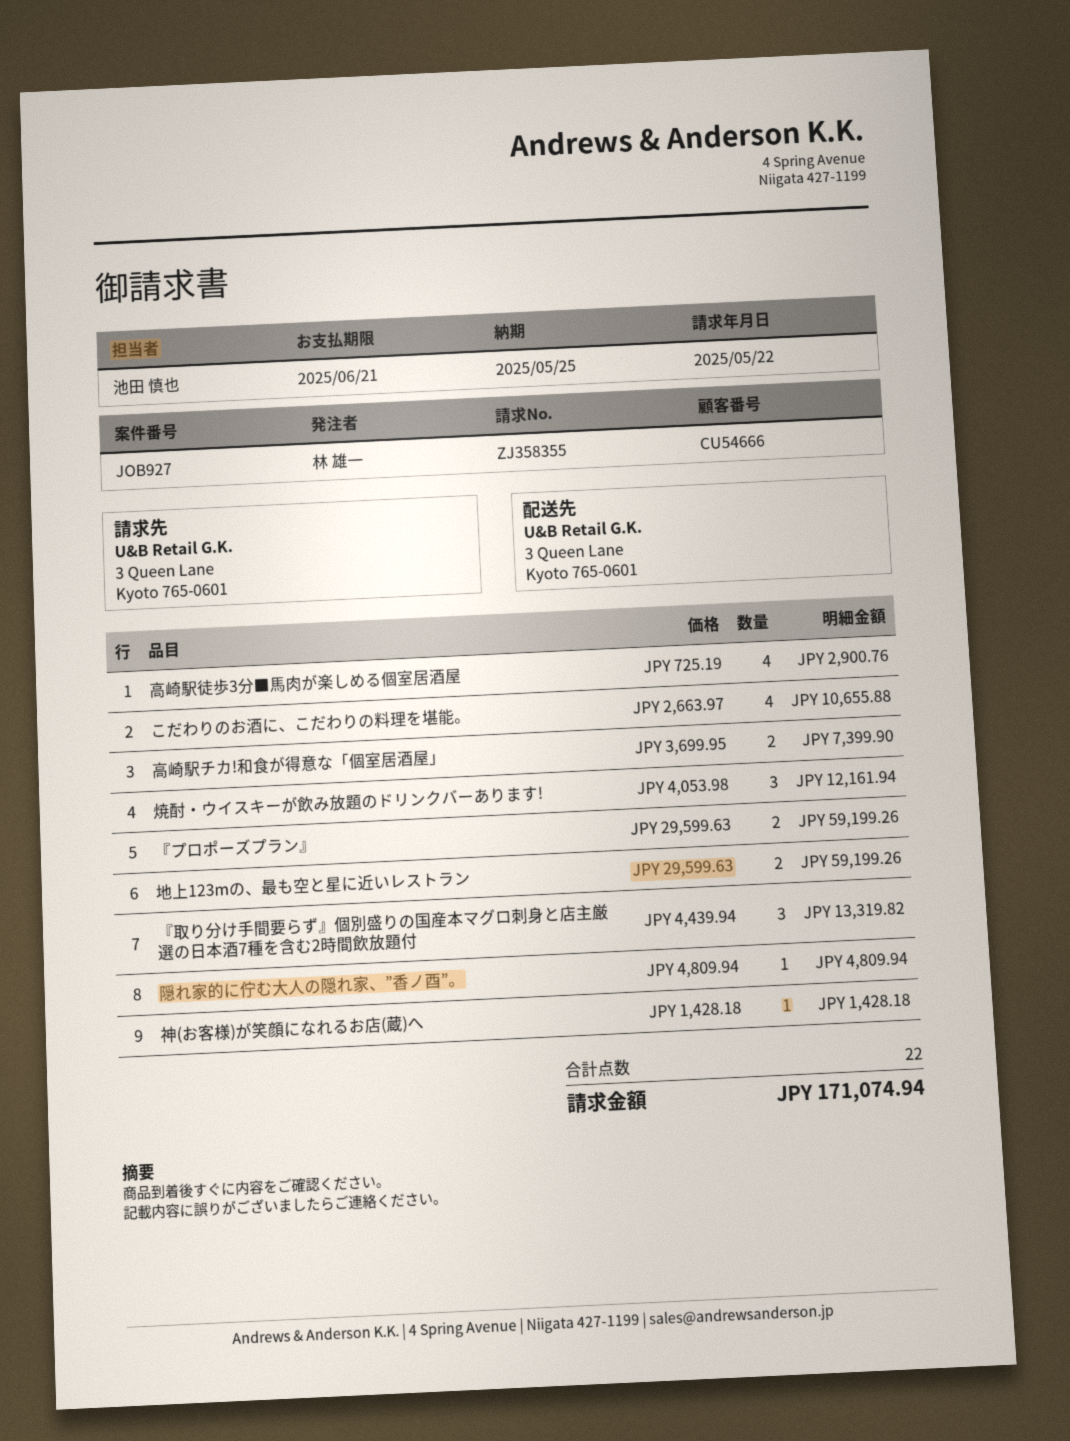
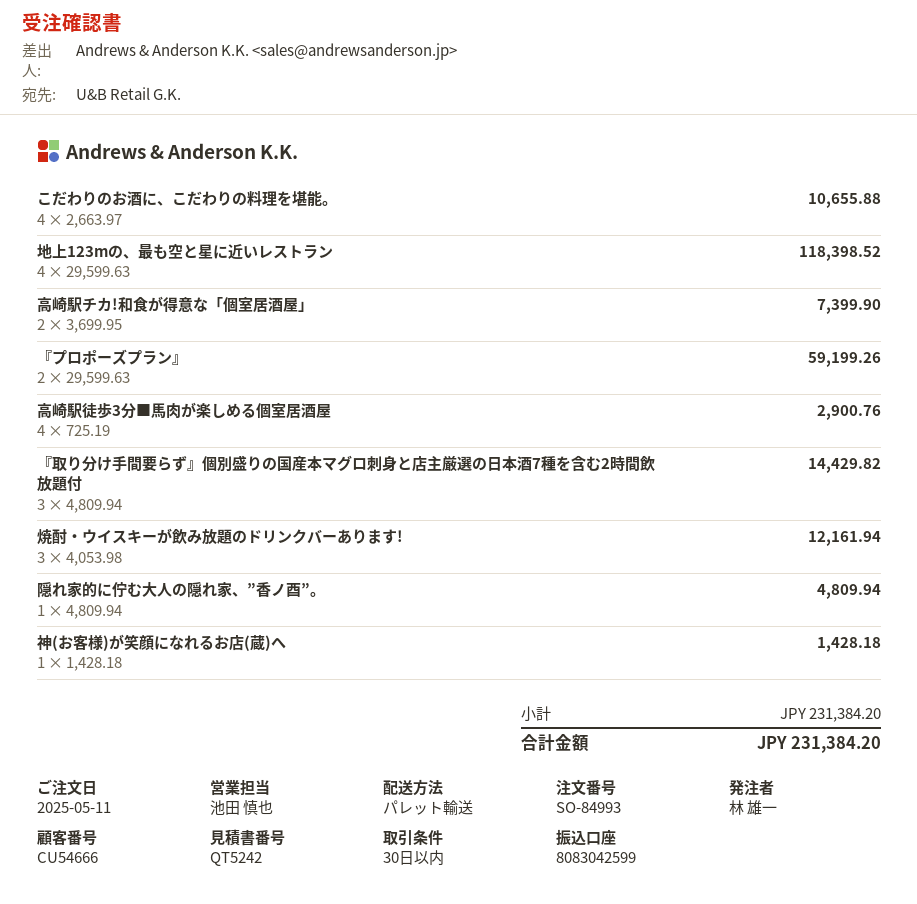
地上123mの、最も空と星に近いレストラン: 2 x 29599.63 = 59199.26 -> 4 x 29599.63 = 118398.52
『取り分け手間要らず』個別盛りの国産本マグロ刺身と店主厳選の日本酒7種を含む2時間飲放題付: 3 x 4439.94 = 13319.82 -> 3 x 4809.94 = 14429.82
total: 171074.94 -> 231384.20

